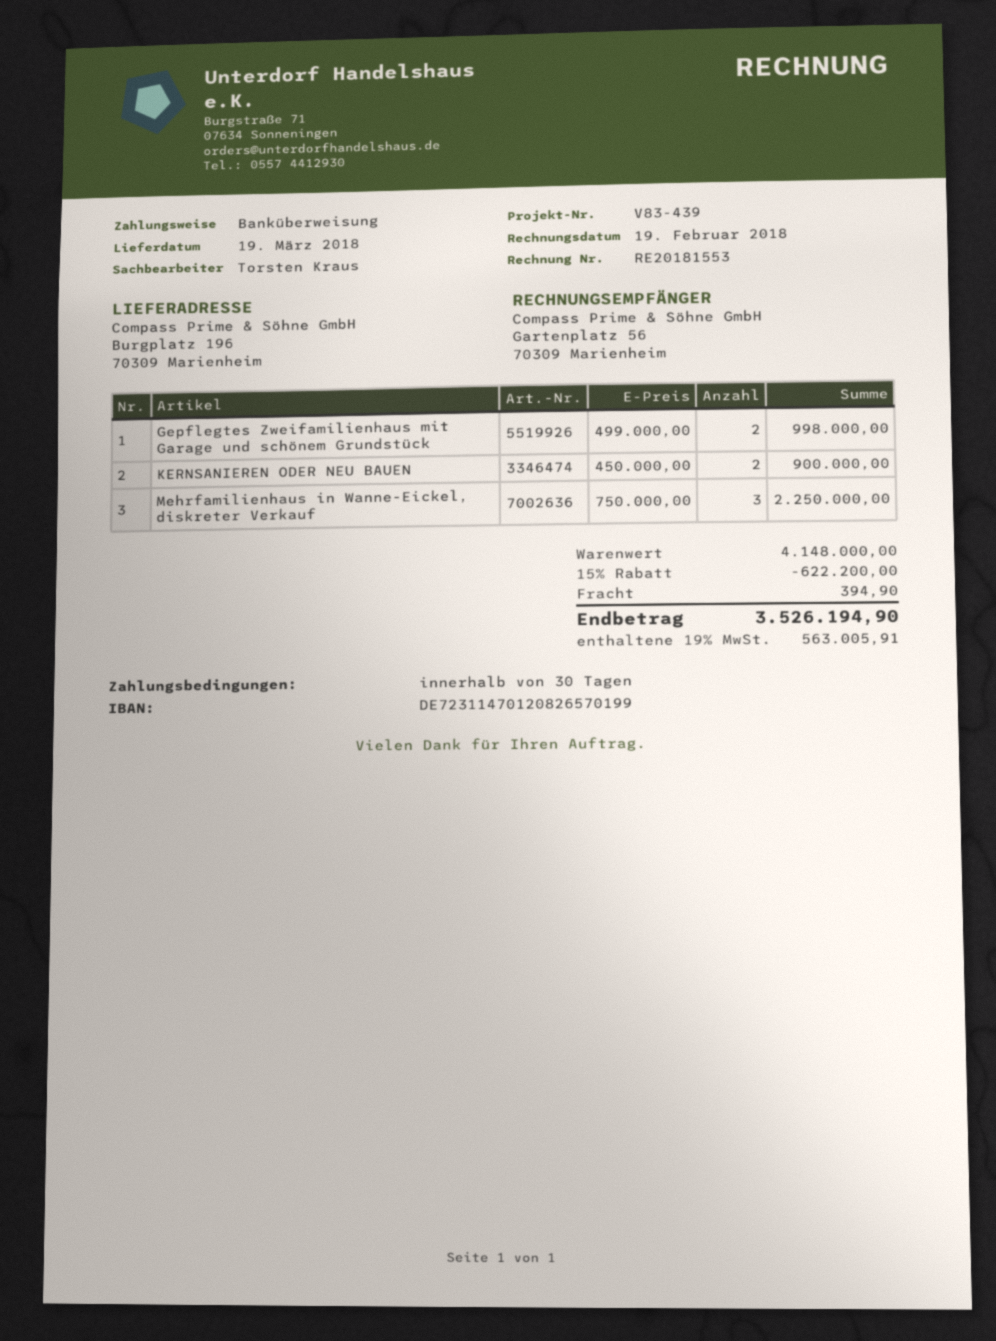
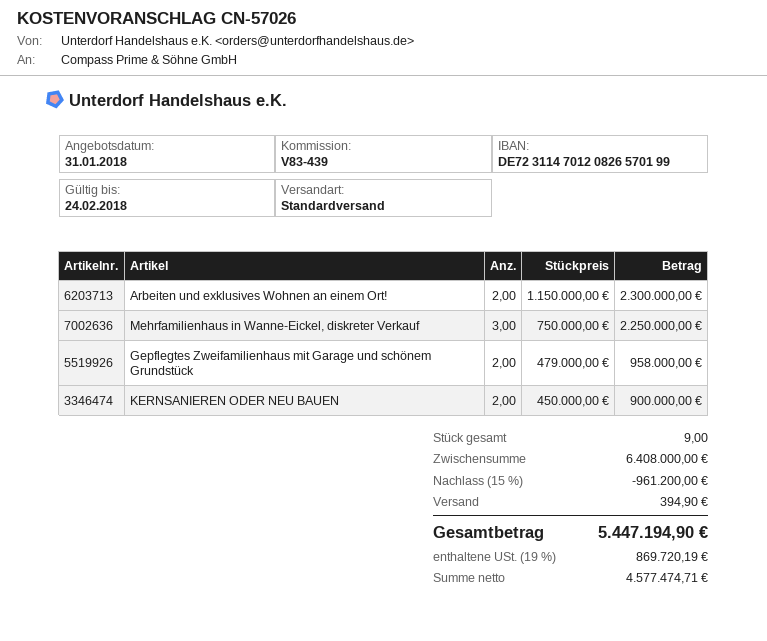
Gepflegtes Zweifamilienhaus mit Garage und schönem Grundstück: 2 x 499000.00 = 998000.00 -> 2 x 479000.00 = 958000.00
Arbeiten und exklusives Wohnen an einem Ort!: none -> 2 x 1150000.00 = 2300000.00
subtotal: 4148000.00 -> 6408000.00
discount: 15% = 622200.00 -> 15% = 961200.00
tax: 19% = 563005.91 -> 19% = 869720.19
total: 3526194.90 -> 5447194.90

